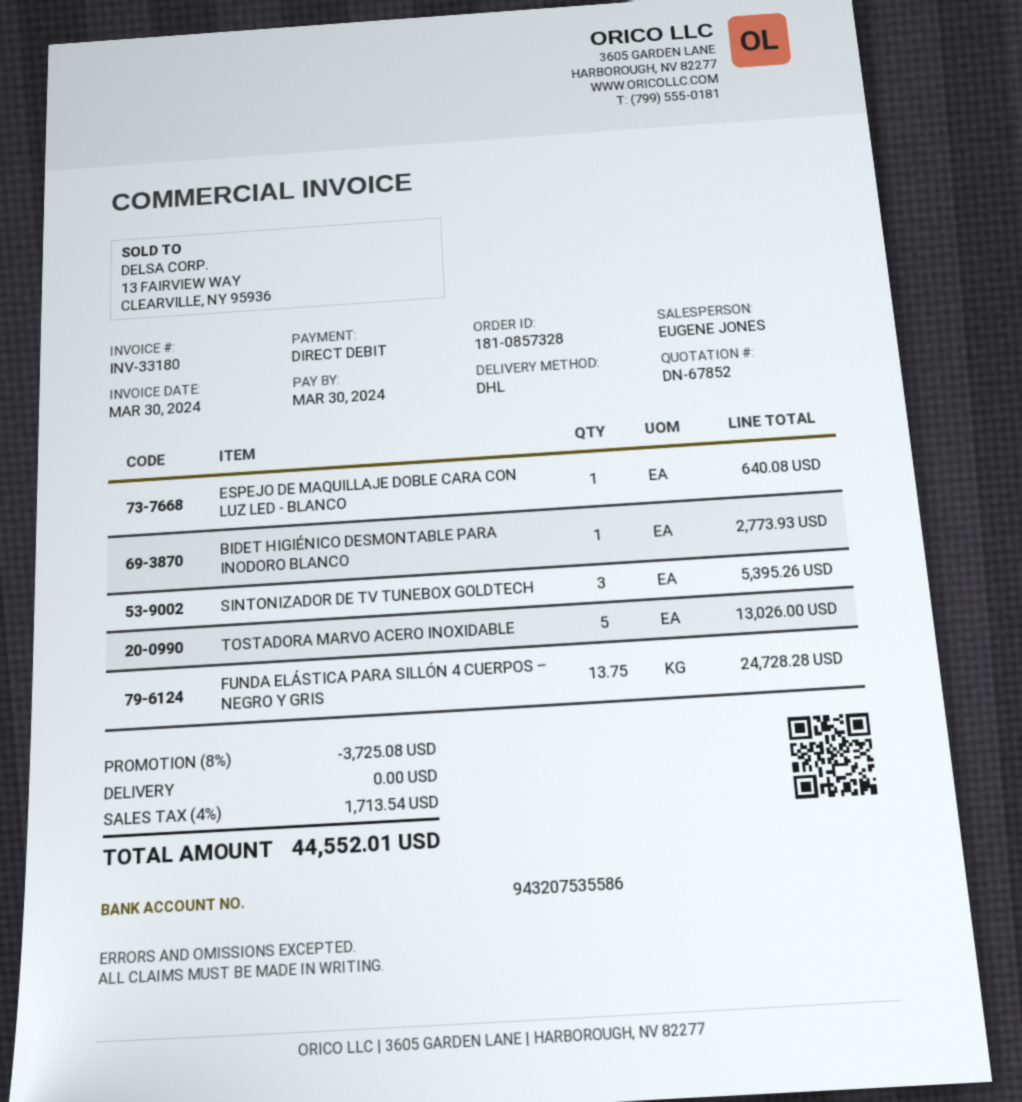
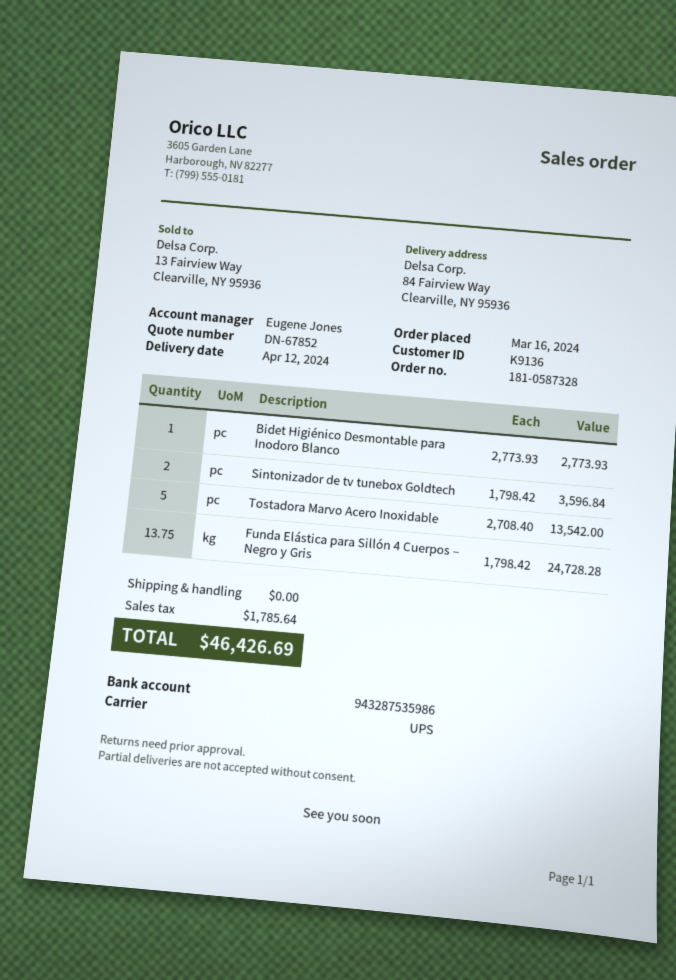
order number: 181-0857328 -> 181-0587328
bank account: 943207535586 -> 943287535986
shipping method: DHL -> UPS
ESPEJO DE MAQUILLAJE DOBLE CARA CON LUZ LED - BLANCO: 1 for 640.08 -> none
SINTONIZADOR DE TV TUNEBOX GOLDTECH: 3 for 5395.26 -> 2 for 3596.84
TOSTADORA MARVO ACERO INOXIDABLE: 5 for 13026.00 -> 5 for 13542.00
discount: 8% = 3725.08 -> none
tax: 1713.54 -> 1785.64
total: 44552.01 -> 46426.69

